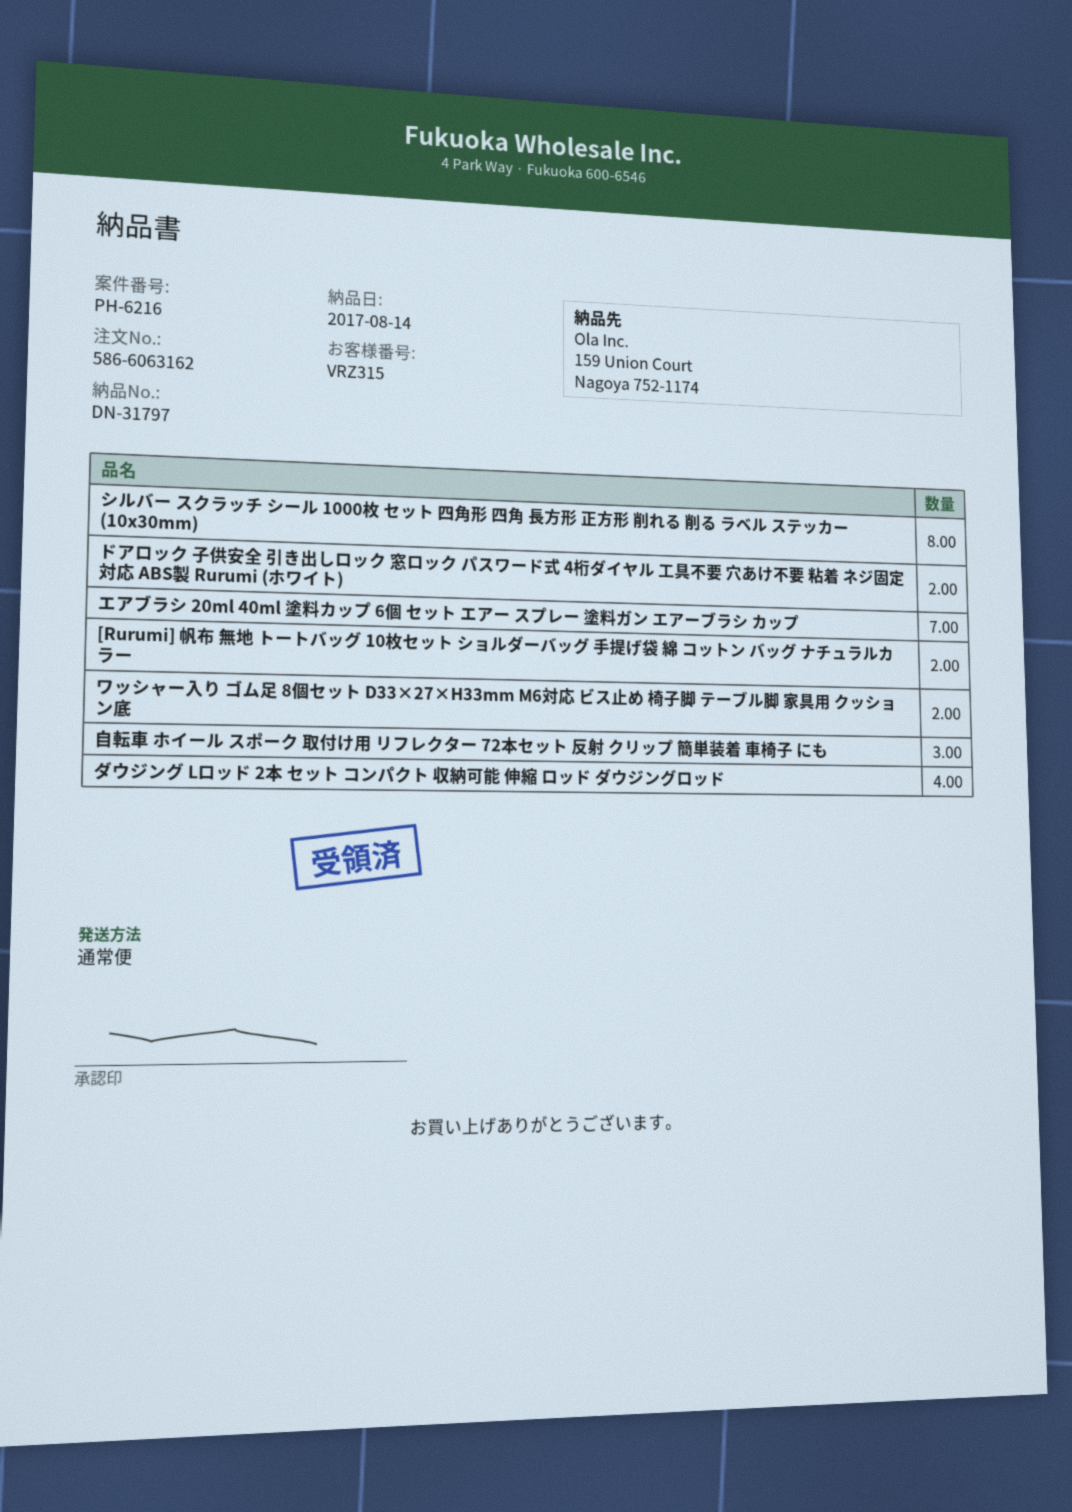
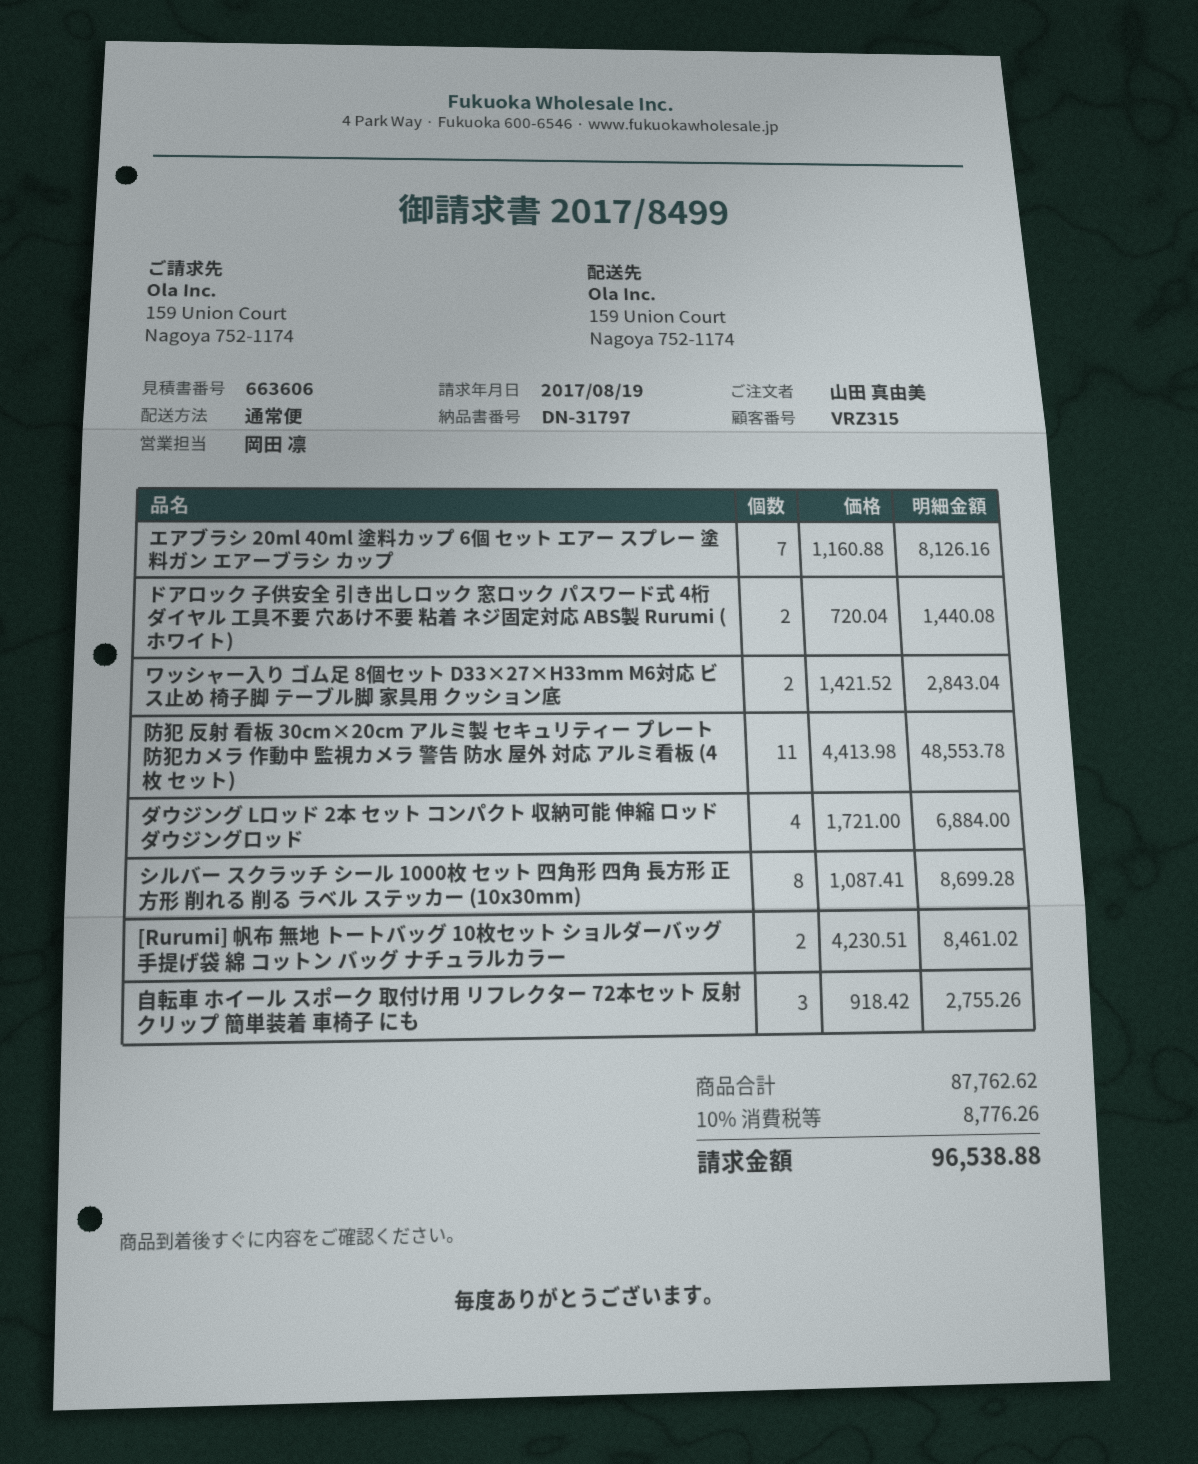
防犯 反射 看板 30cm×20cm アルミ製 セキュリティー プレート 防犯カメラ 作動中 監視カメラ 警告 防水 屋外 対応 アルミ看板 (4枚 セット): none -> 11

